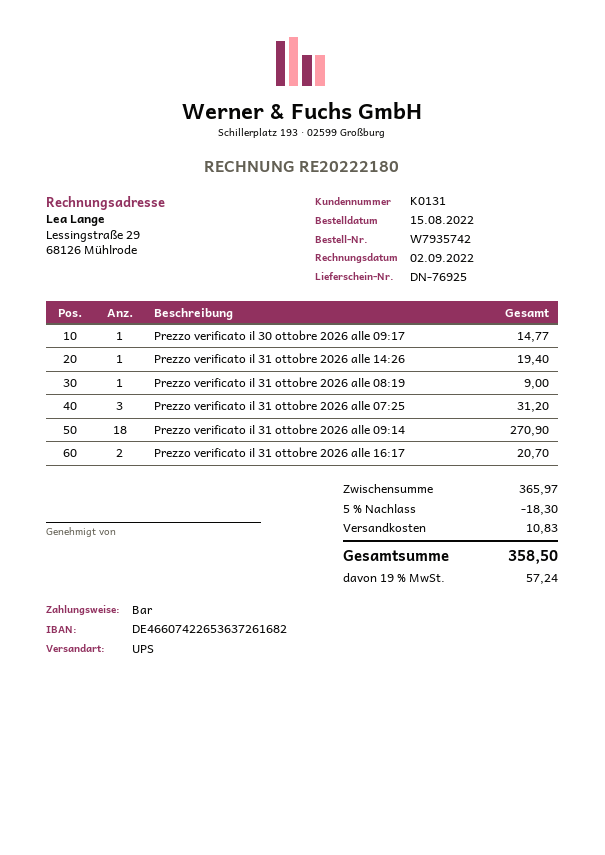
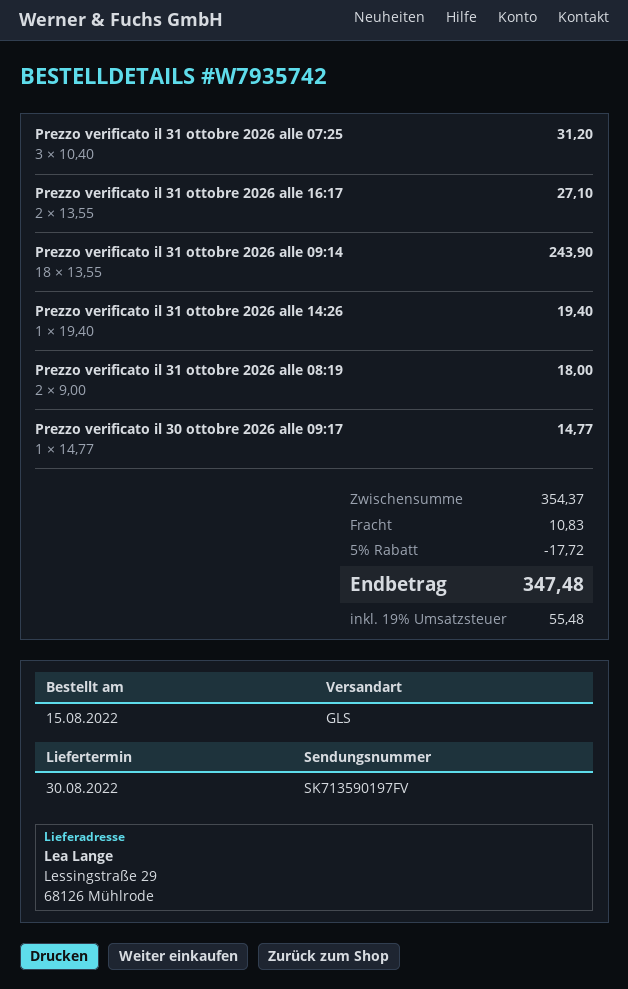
shipping method: UPS -> GLS
Prezzo verificato il 31 ottobre 2026 alle 08:19: 1 for 9.00 -> 2 for 18.00
Prezzo verificato il 31 ottobre 2026 alle 09:14: 18 for 270.90 -> 18 for 243.90
Prezzo verificato il 31 ottobre 2026 alle 16:17: 2 for 20.70 -> 2 for 27.10
subtotal: 365.97 -> 354.37
discount: 5% = 18.30 -> 5% = 17.72
tax: 19% = 57.24 -> 19% = 55.48
total: 358.50 -> 347.48

